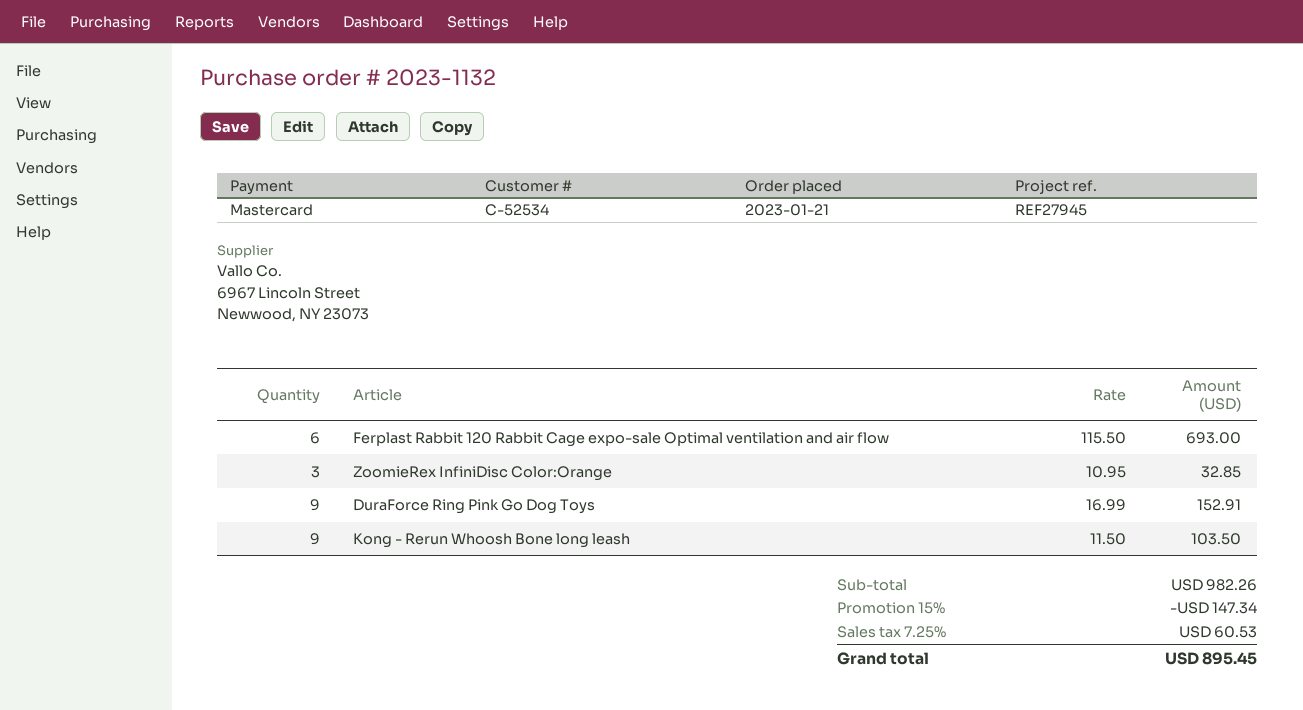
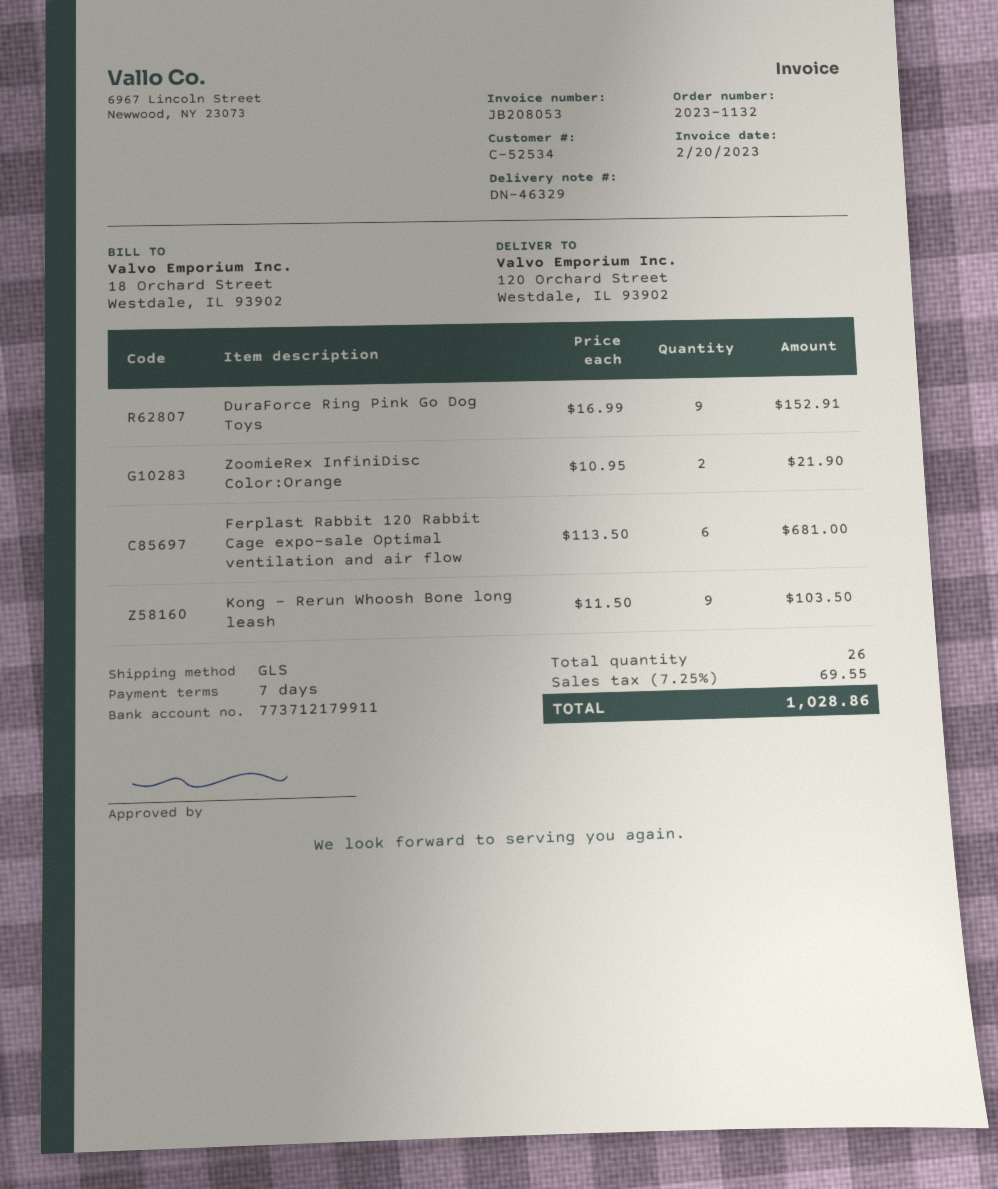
Ferplast Rabbit 120 Rabbit Cage expo-sale Optimal ventilation and air flow: 6 x 115.50 = 693.00 -> 6 x 113.50 = 681.00
ZoomieRex InfiniDisc Color:Orange: 3 x 10.95 = 32.85 -> 2 x 10.95 = 21.90
discount: 15% = 147.34 -> none
tax: 7.25% = 60.53 -> 7.25% = 69.55
total: 895.45 -> 1028.86

